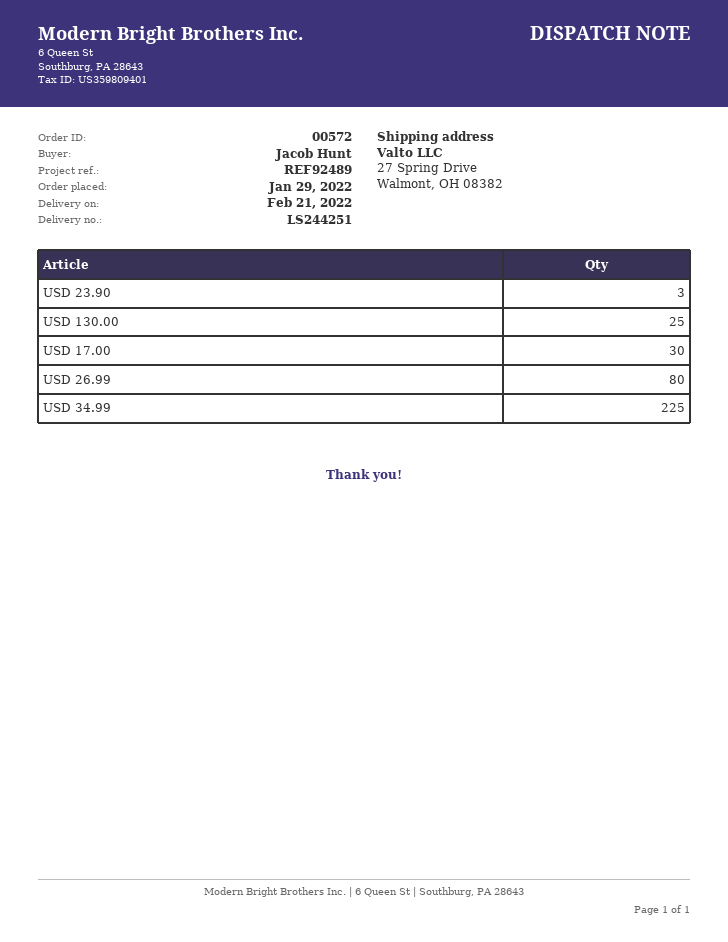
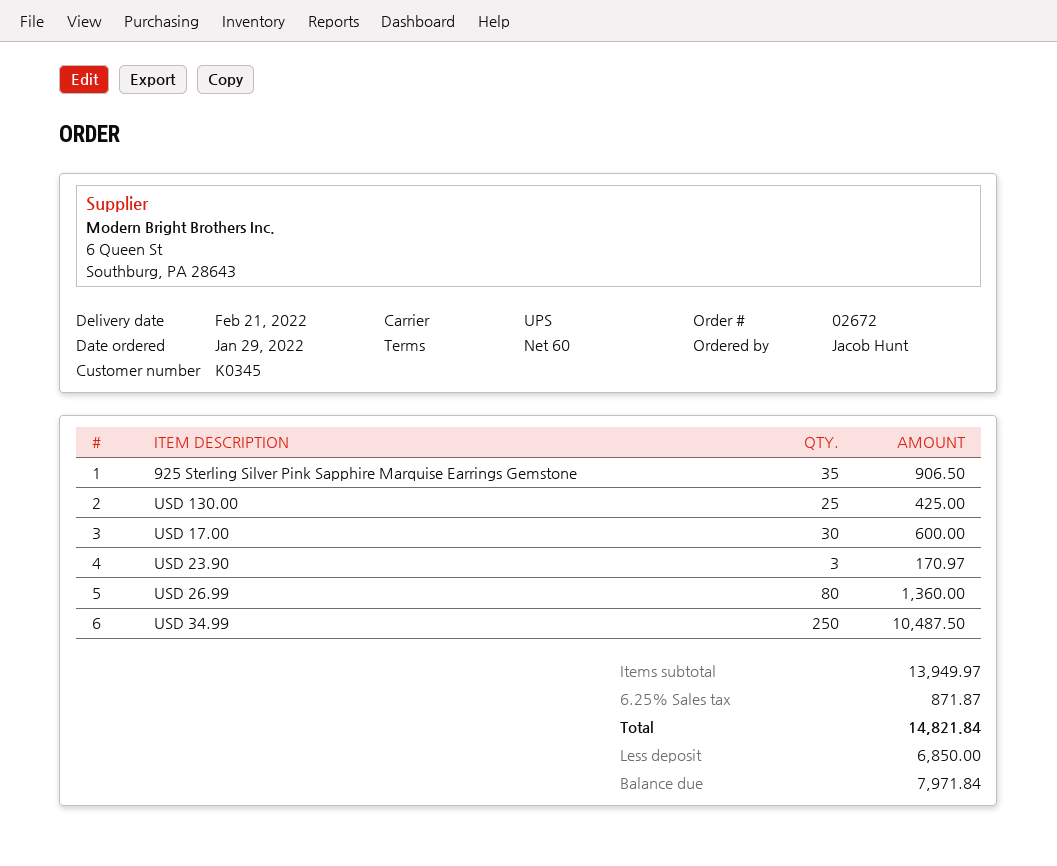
order number: 00572 -> 02672
USD 34.99: 225 -> 250
925 Sterling Silver Pink Sapphire Marquise Earrings Gemstone: none -> 35

